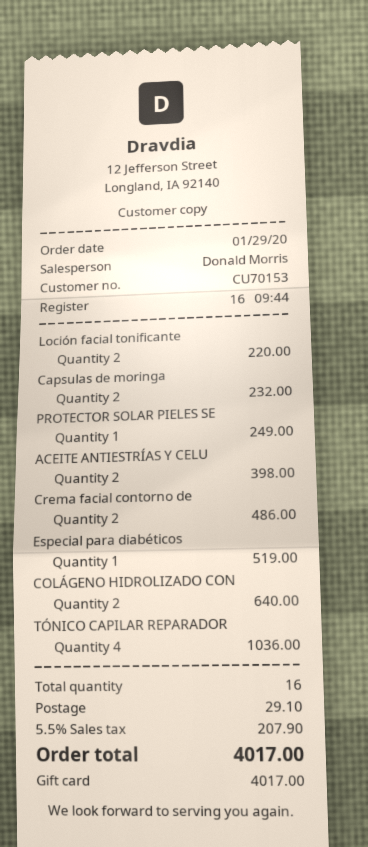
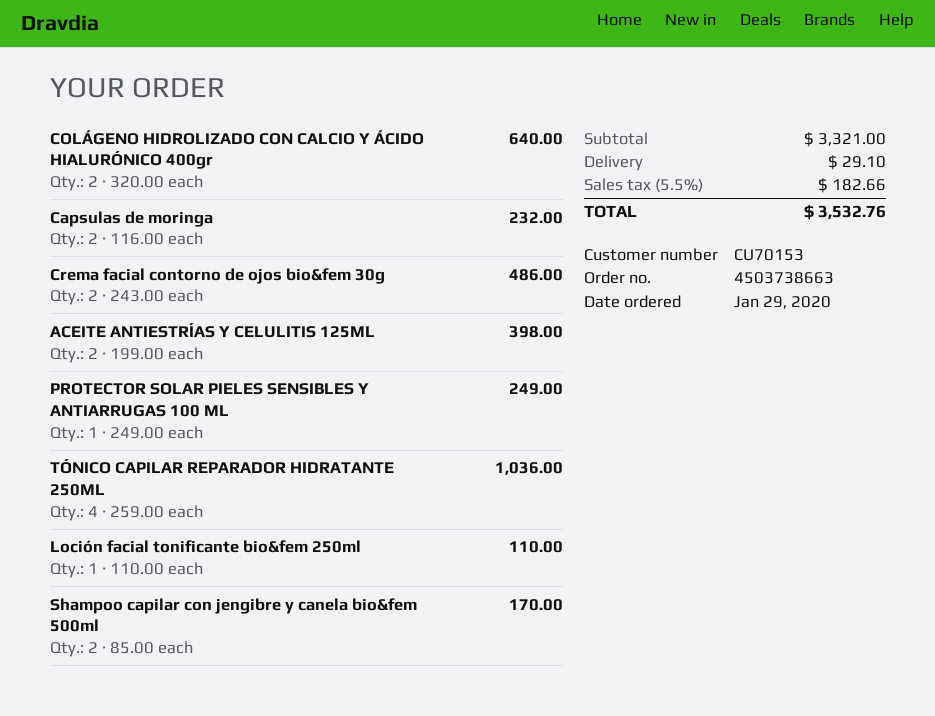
Loción facial tonificante: 2 for 220.00 -> 1 for 110.00
Especial para diabéticos: 1 for 519.00 -> none
Shampoo capilar con jengibre y canela bio&fem 500ml: none -> 2 for 170.00
tax: 5.5% = 207.90 -> 5.5% = 182.66
total: 4017.00 -> 3532.76

